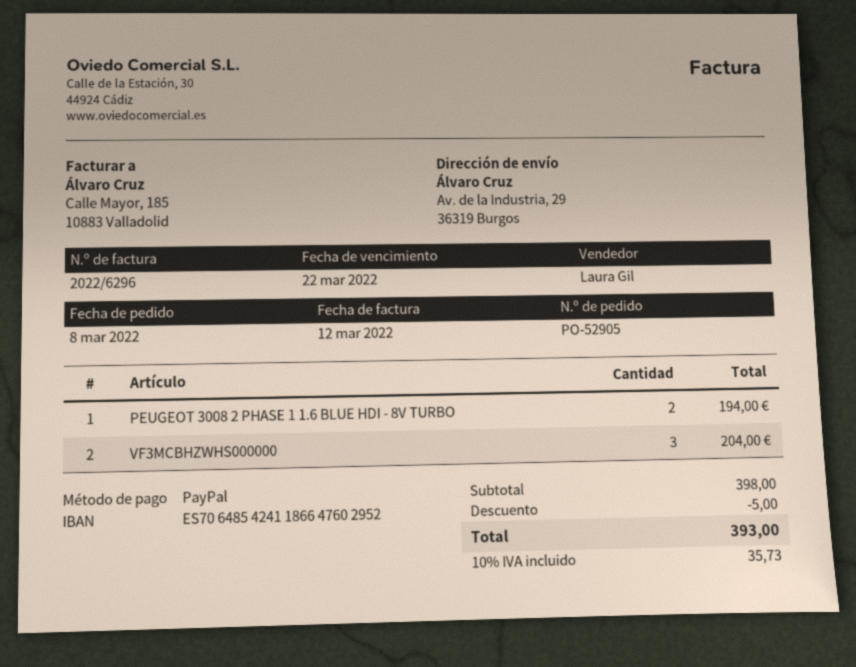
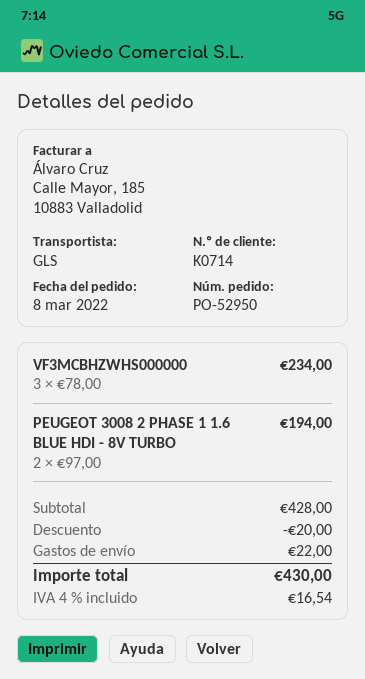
order number: PO-52905 -> PO-52950
VF3MCBHZWHS000000: 3 for 204.00 -> 3 for 234.00
subtotal: 398.00 -> 428.00
discount: 5.00 -> 20.00
shipping: none -> 22.00
tax: 10% = 35.73 -> 4% = 16.54
total: 393.00 -> 430.00

